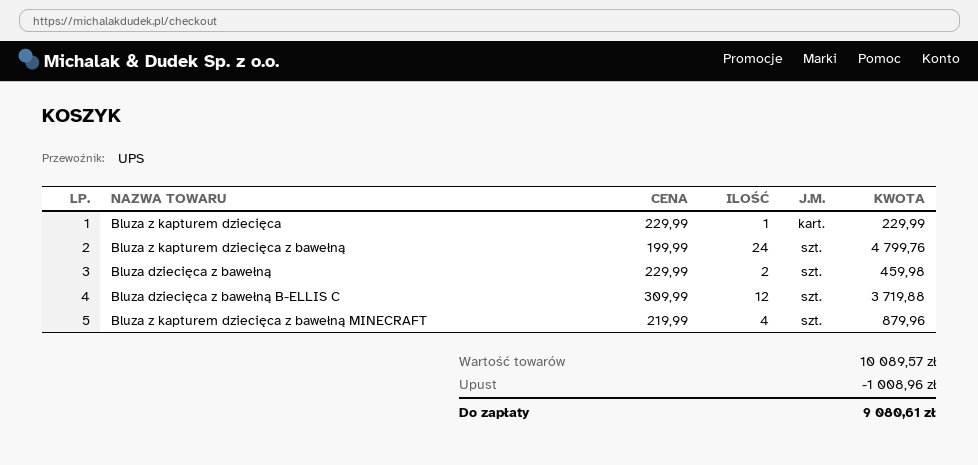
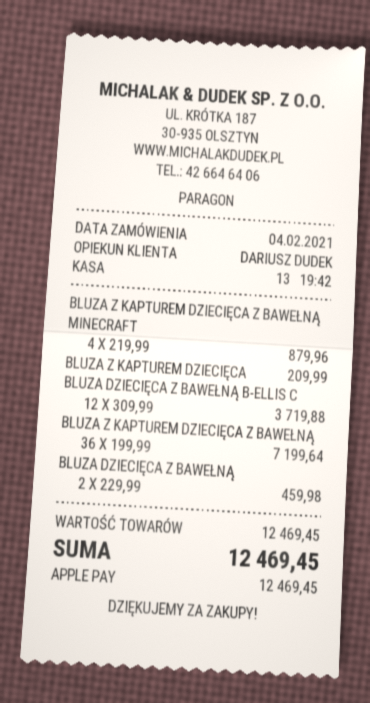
Bluza z kapturem dziecięca: 1 x 229.99 = 229.99 -> 1 x 209.99 = 209.99
Bluza z kapturem dziecięca z bawełną: 24 x 199.99 = 4799.76 -> 36 x 199.99 = 7199.64
subtotal: 10089.57 -> 12469.45
discount: 1008.96 -> none
total: 9080.61 -> 12469.45

